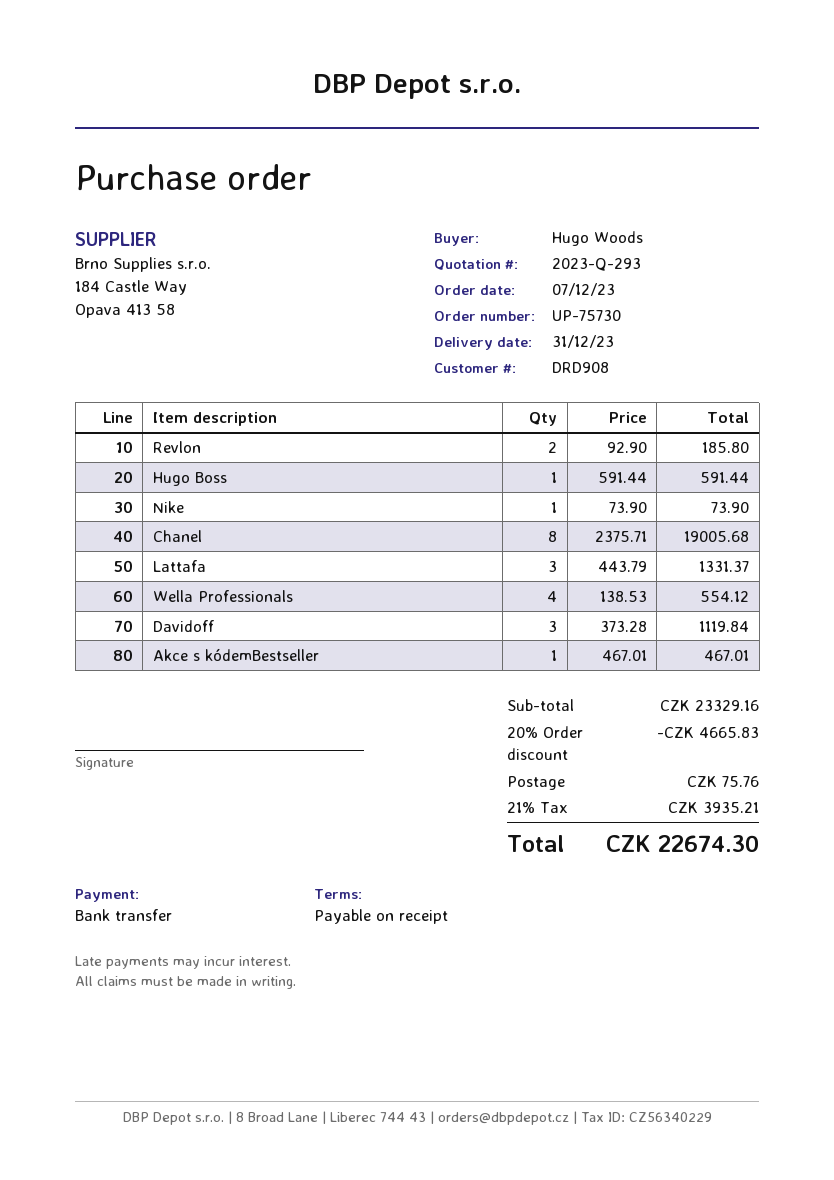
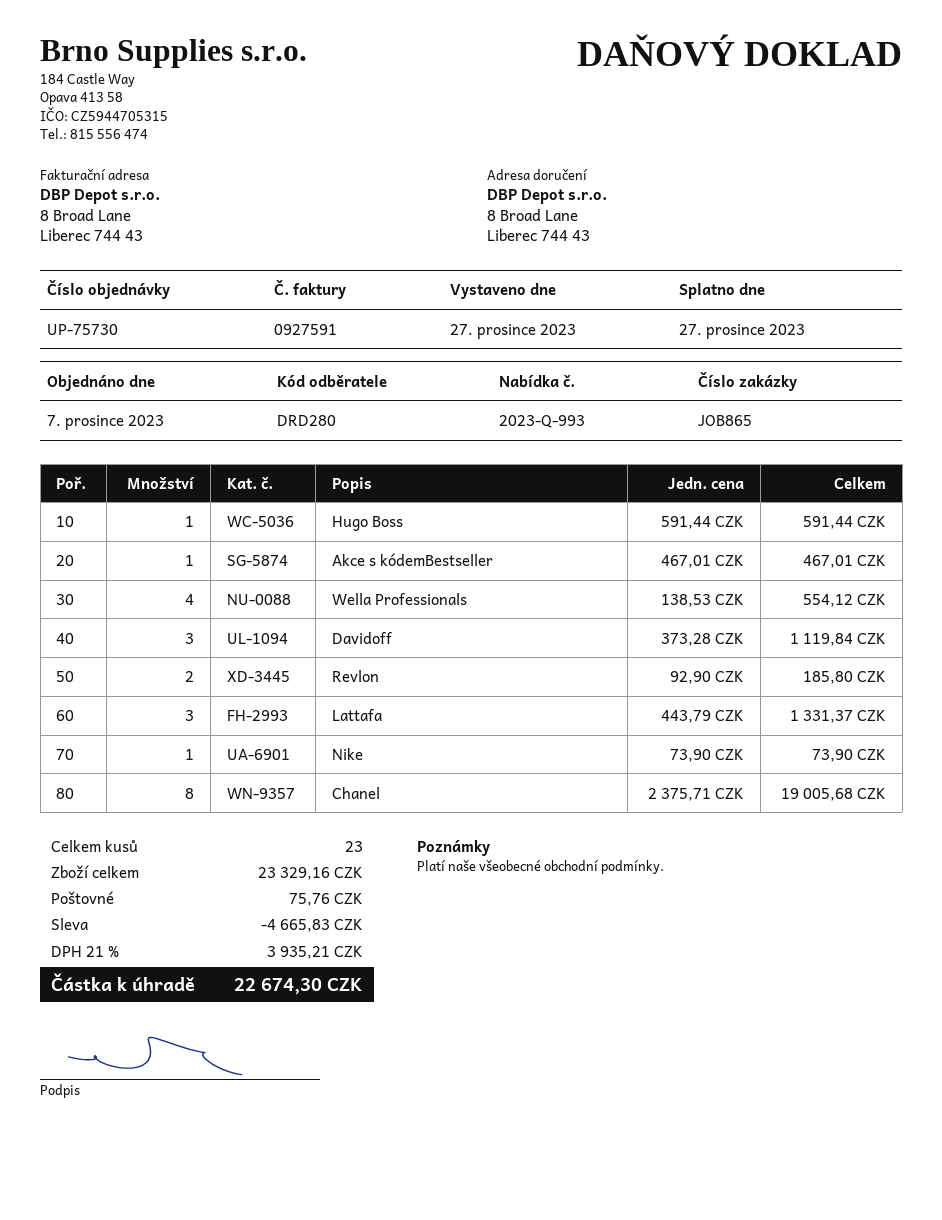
quote number: 2023-Q-293 -> 2023-Q-993
customer number: DRD908 -> DRD280

